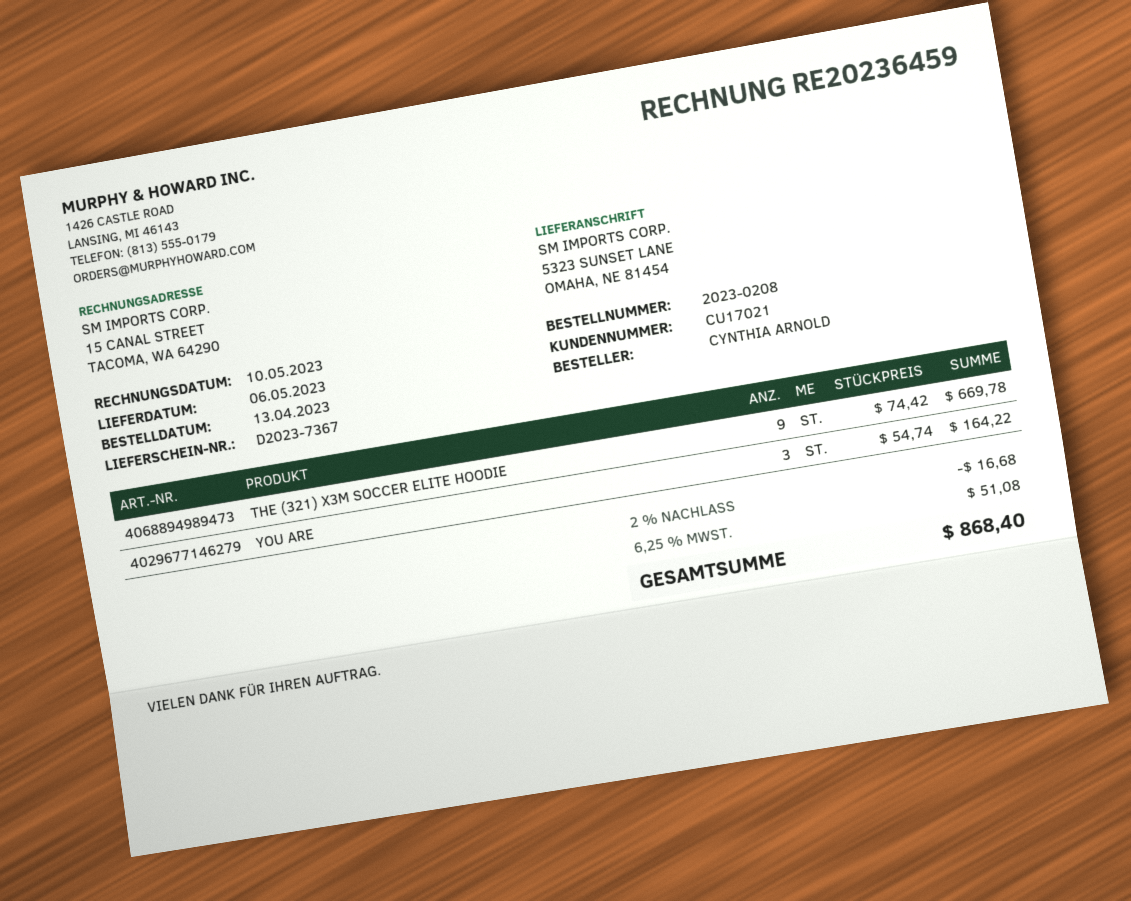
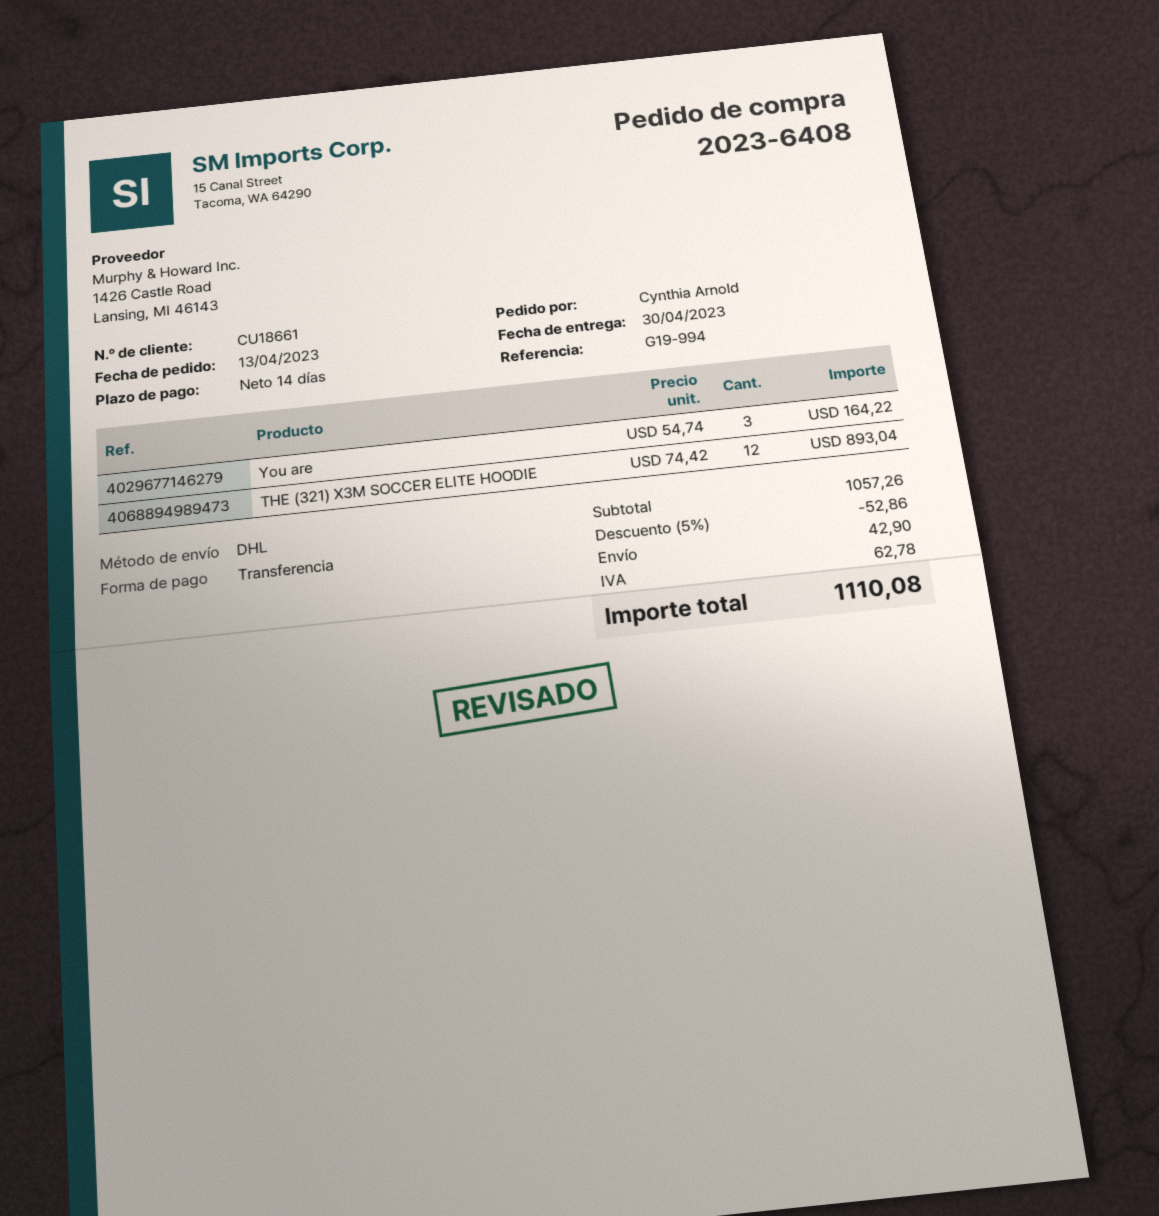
order number: 2023-0208 -> 2023-6408
delivery date: 2023-05-06 -> 2023-04-30
customer number: CU17021 -> CU18661
THE (321) X3M SOCCER ELITE HOODIE: 9 x 74.42 = 669.78 -> 12 x 74.42 = 893.04
discount: 2% = 16.68 -> 5% = 52.86
shipping: none -> 42.90
tax: 51.08 -> 62.78
total: 868.40 -> 1110.08

